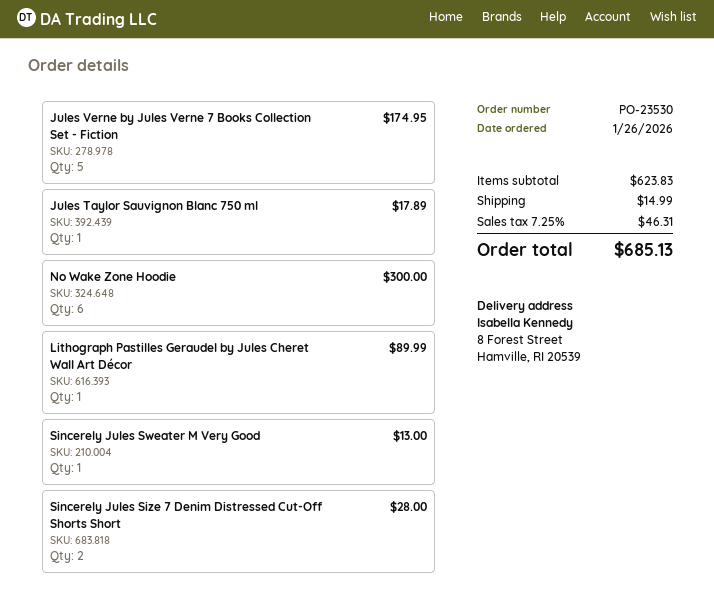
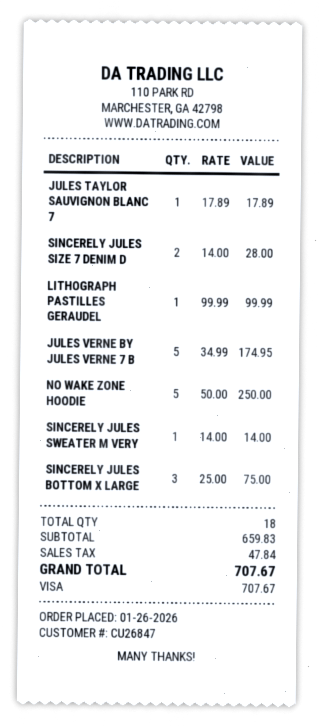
No Wake Zone Hoodie: 6 for 300.00 -> 5 for 250.00
Lithograph Pastilles Geraudel by Jules Cheret Wall Art Décor: 1 for 89.99 -> 1 for 99.99
Sincerely Jules Sweater M Very Good: 1 for 13.00 -> 1 for 14.00
SINCERELY JULES BOTTOM X LARGE: none -> 3 for 75.00
subtotal: 623.83 -> 659.83
shipping: 14.99 -> none
tax: 46.31 -> 47.84
total: 685.13 -> 707.67

